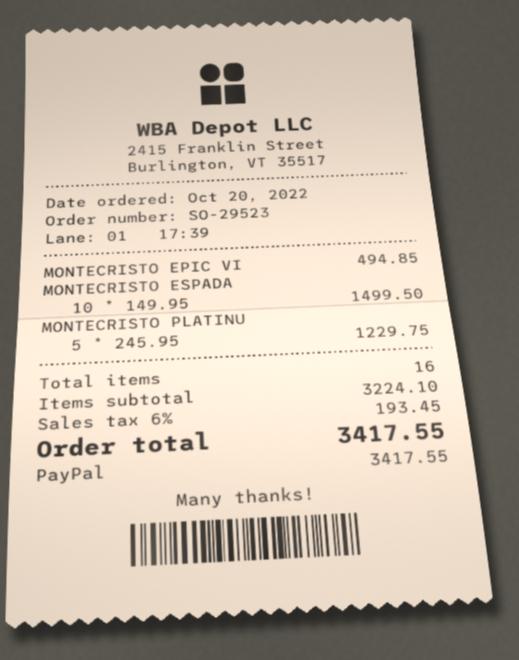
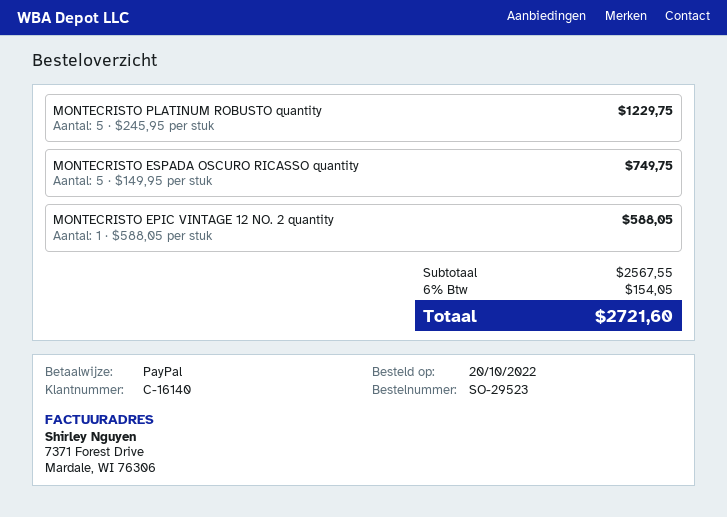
MONTECRISTO EPIC VI: 1 x 494.85 = 494.85 -> 1 x 588.05 = 588.05
MONTECRISTO ESPADA: 10 x 149.95 = 1499.50 -> 5 x 149.95 = 749.75
subtotal: 3224.10 -> 2567.55
tax: 6% = 193.45 -> 6% = 154.05
total: 3417.55 -> 2721.60

